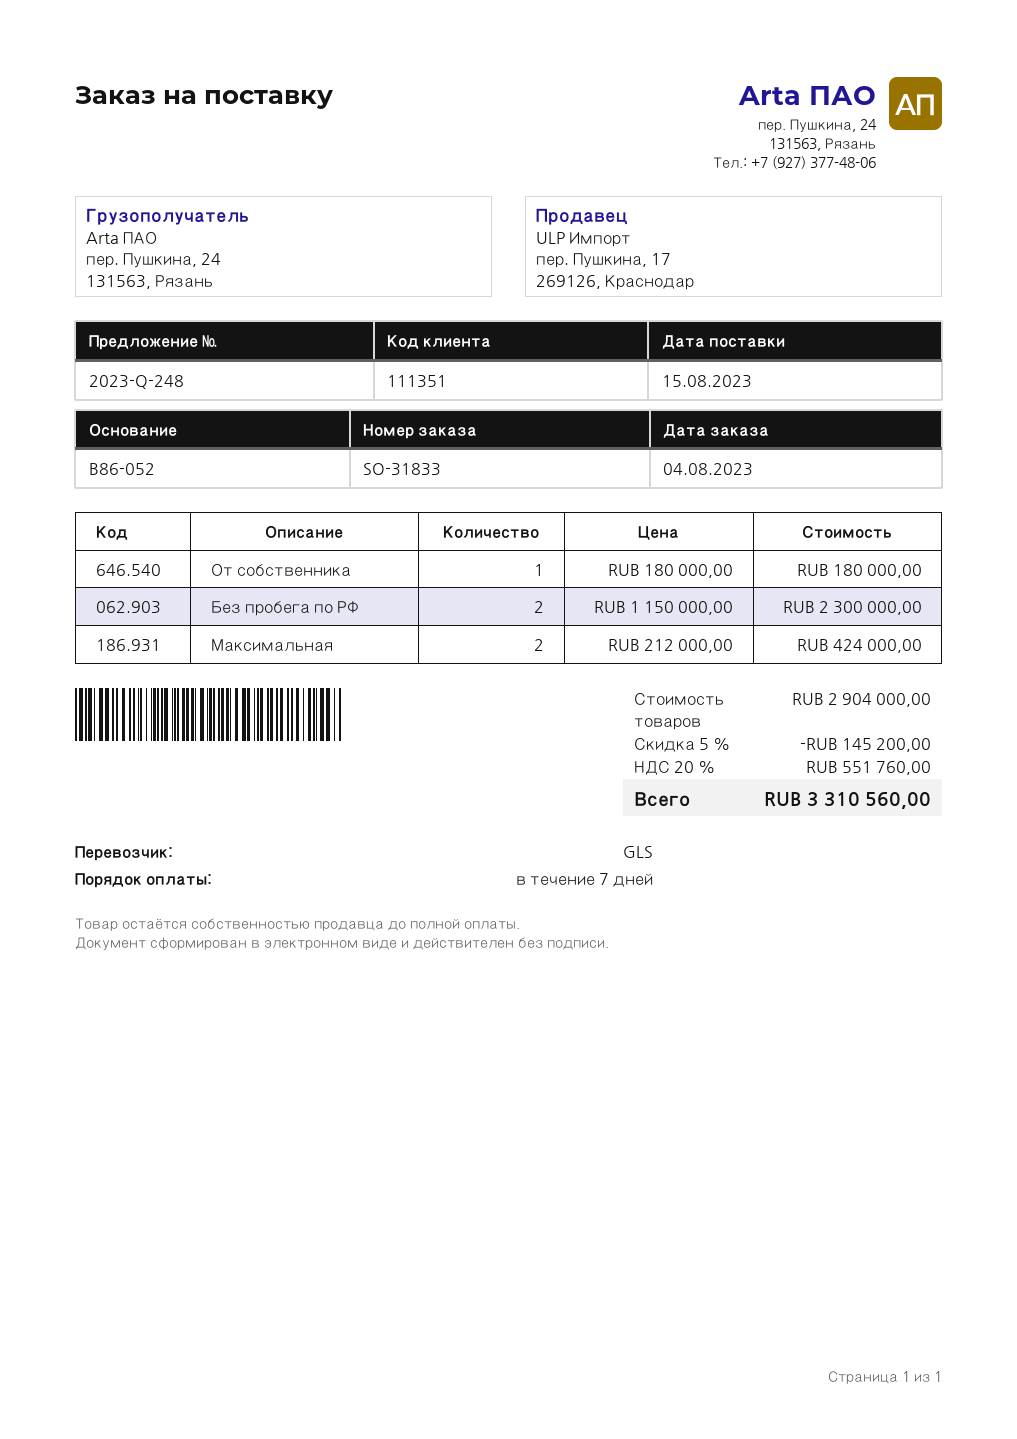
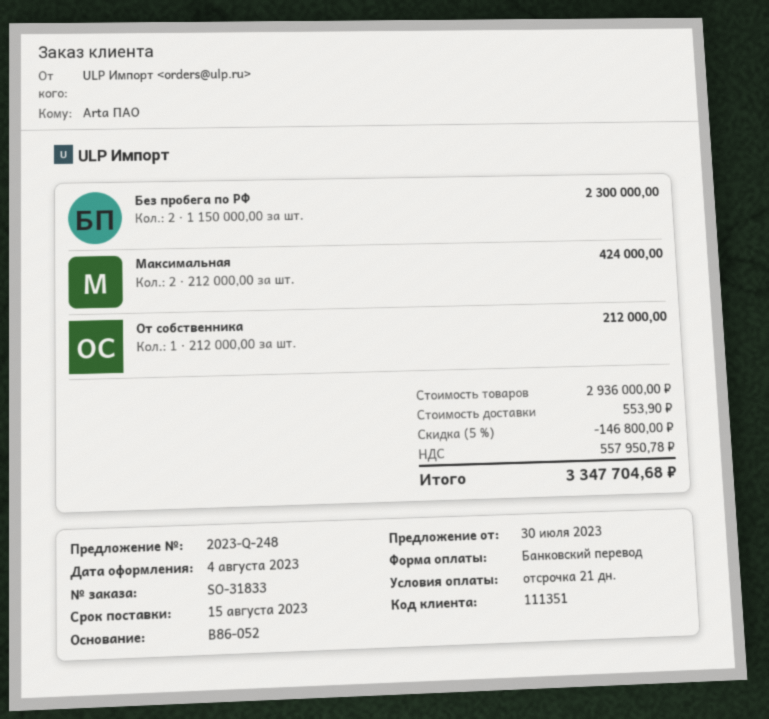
payment terms: 7 days -> 21 days
От собственника: 1 x 180000.00 = 180000.00 -> 1 x 212000.00 = 212000.00
subtotal: 2904000.00 -> 2936000.00
discount: 5% = 145200.00 -> 5% = 146800.00
shipping: none -> 553.90
tax: 551760.00 -> 557950.78
total: 3310560.00 -> 3347704.68

